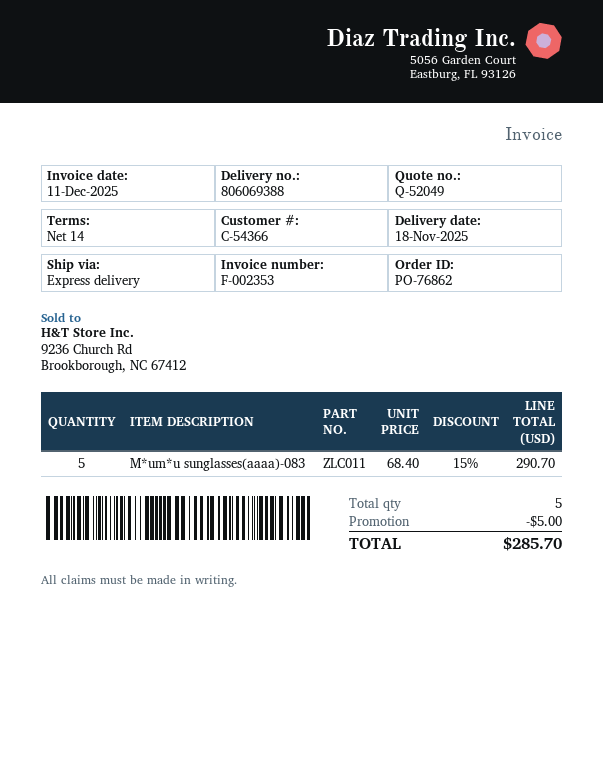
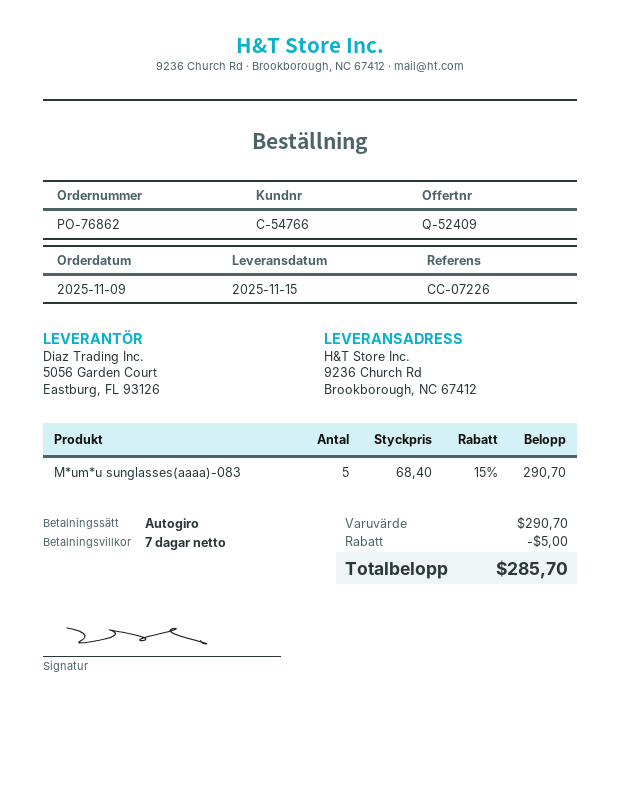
quote number: Q-52049 -> Q-52409
delivery date: 2025-11-18 -> 2025-11-15
payment terms: 14 days -> 7 days
customer number: C-54366 -> C-54766

